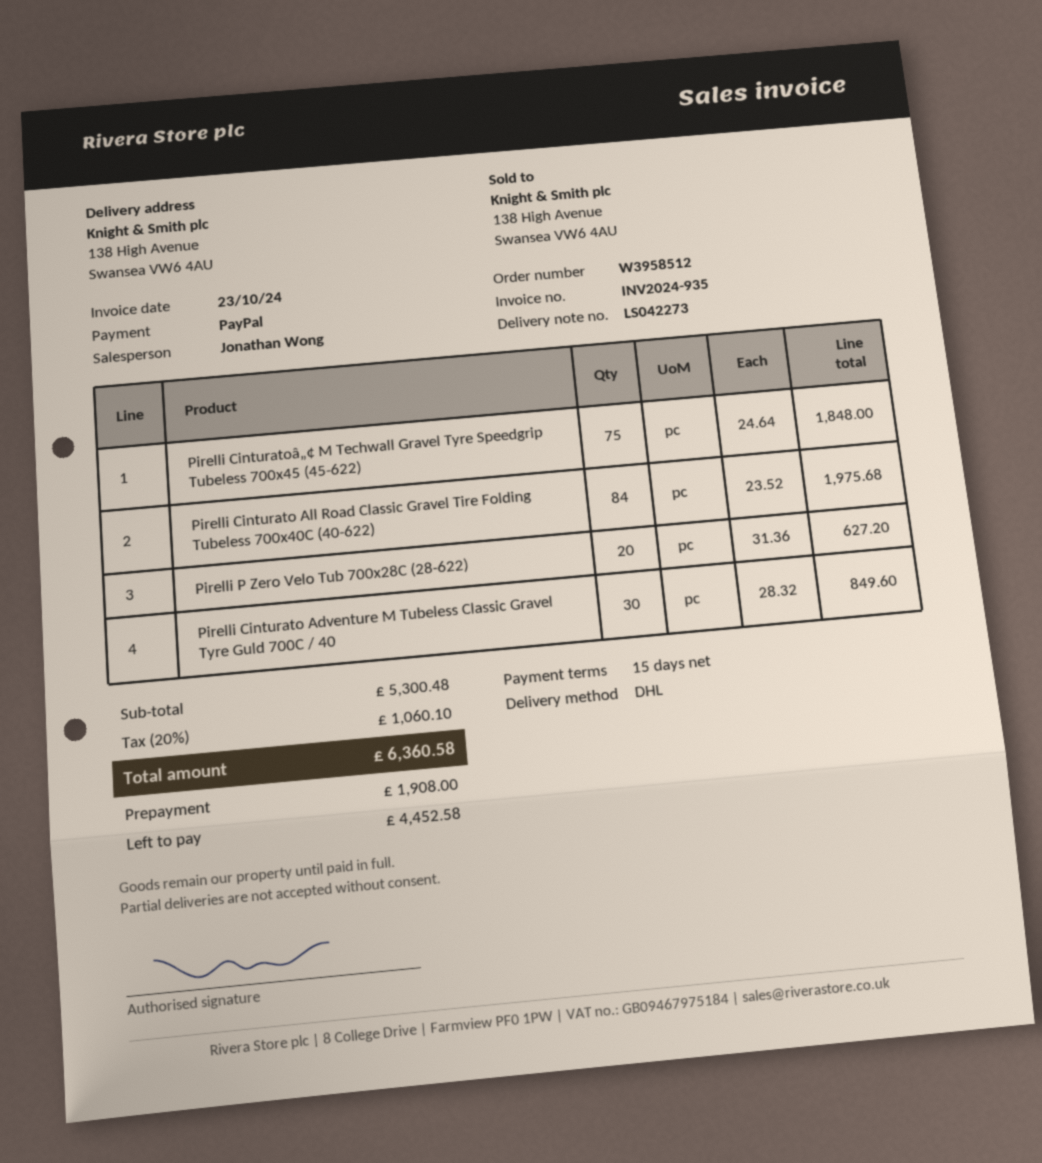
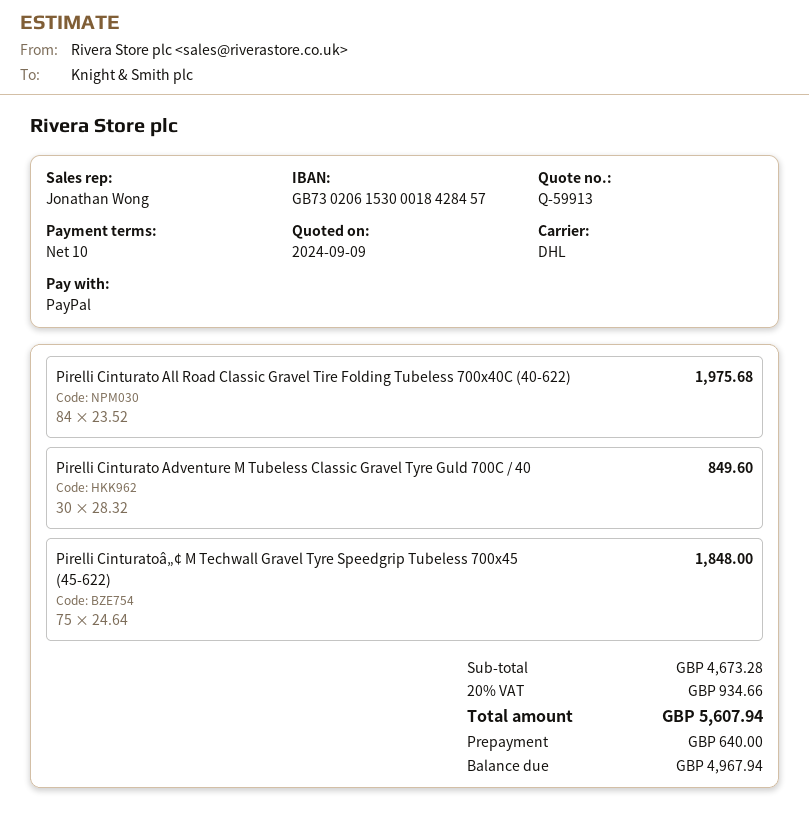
payment terms: 15 days -> 10 days
Pirelli P Zero Velo Tub 700x28C (28-622): 20 x 31.36 = 627.20 -> none
subtotal: 5300.48 -> 4673.28
tax: 20% = 1060.10 -> 20% = 934.66
total: 6360.58 -> 5607.94
deposit: 1908.00 -> 640.00
balance: 4452.58 -> 4967.94

